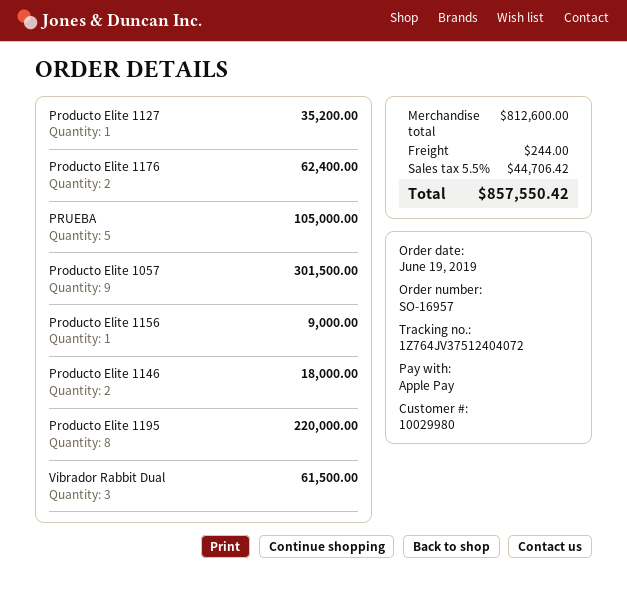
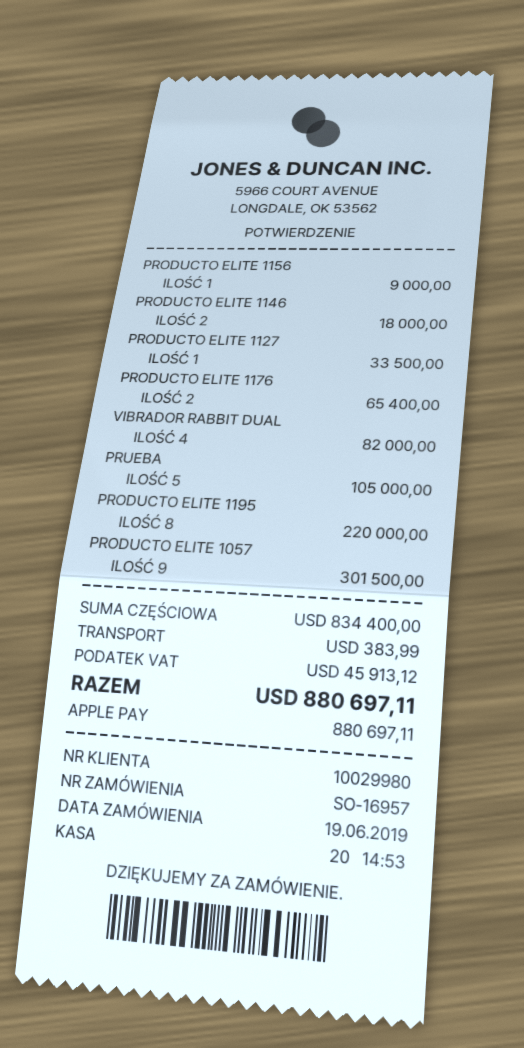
Producto Elite 1127: 1 for 35200.00 -> 1 for 33500.00
Producto Elite 1176: 2 for 62400.00 -> 2 for 65400.00
Vibrador Rabbit Dual: 3 for 61500.00 -> 4 for 82000.00
subtotal: 812600.00 -> 834400.00
shipping: 244.00 -> 383.99
tax: 44706.42 -> 45913.12
total: 857550.42 -> 880697.11

